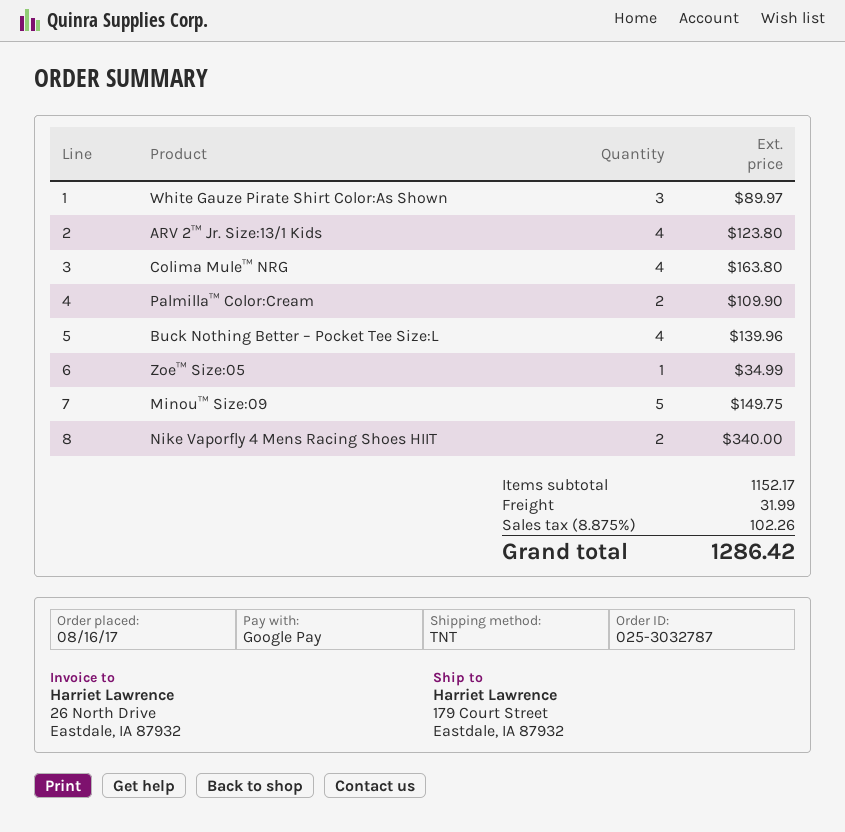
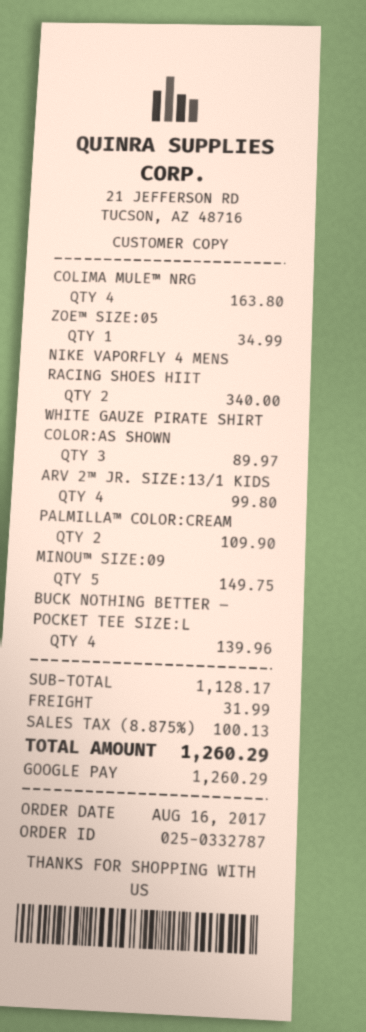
order number: 025-3032787 -> 025-0332787
ARV 2™ Jr. Size:13/1 Kids: 4 for 123.80 -> 4 for 99.80
subtotal: 1152.17 -> 1128.17
tax: 8.875% = 102.26 -> 8.875% = 100.13
total: 1286.42 -> 1260.29

